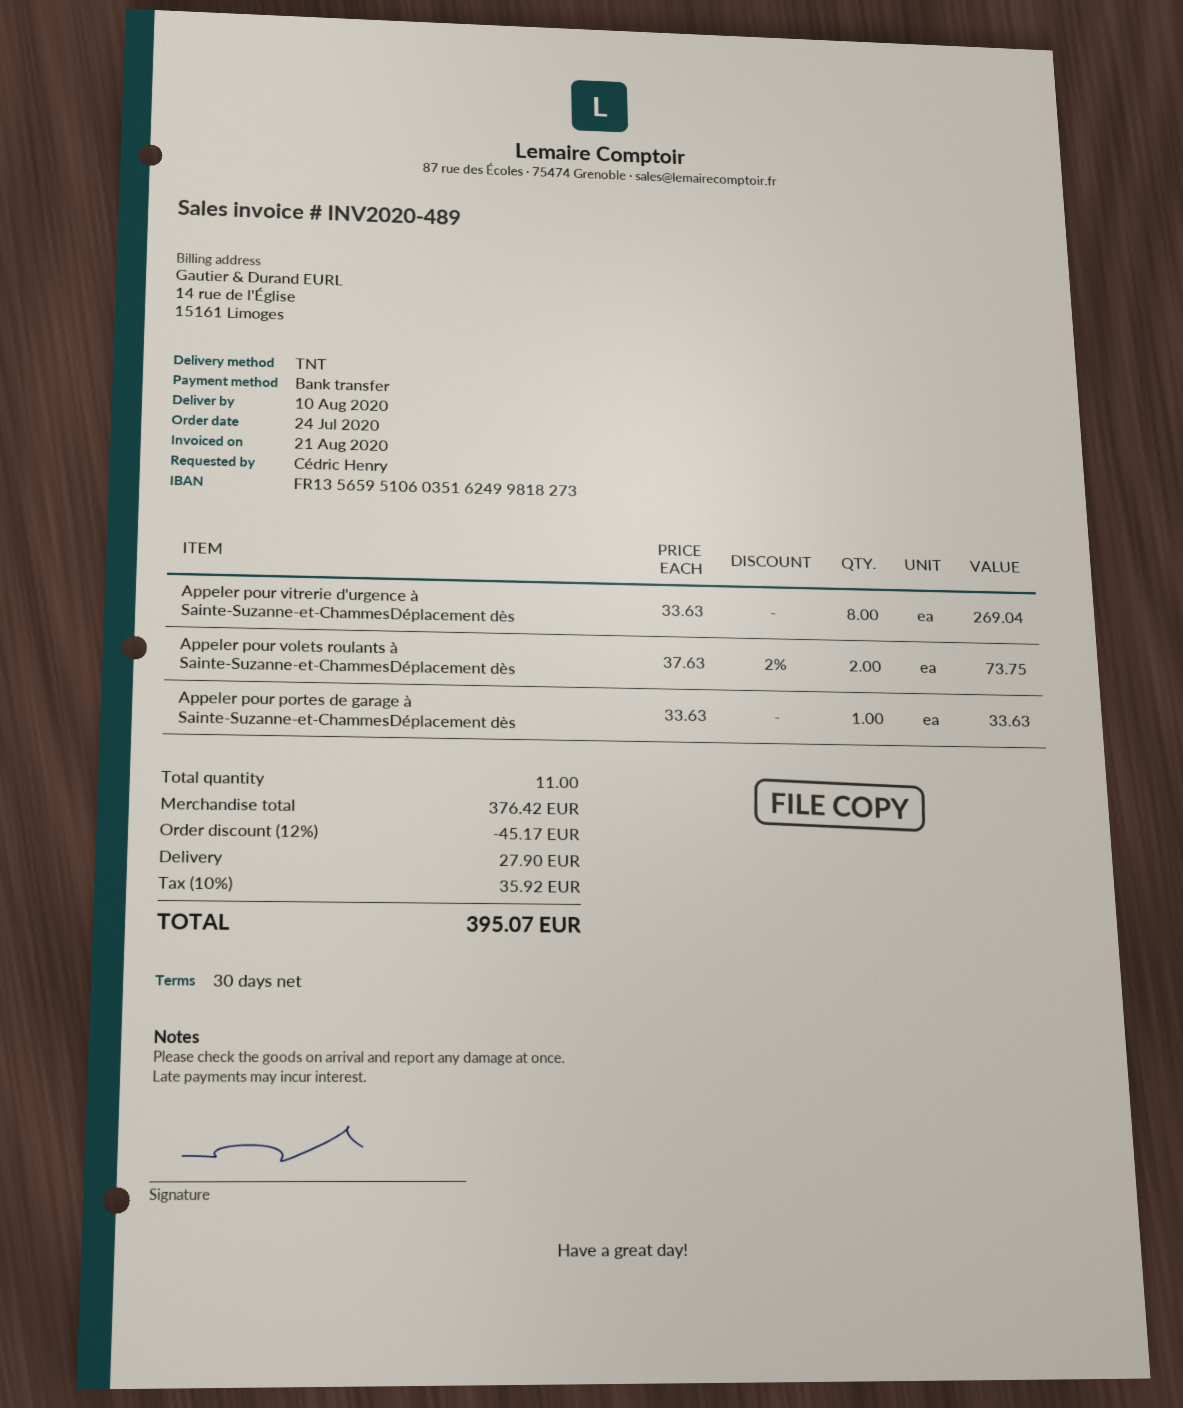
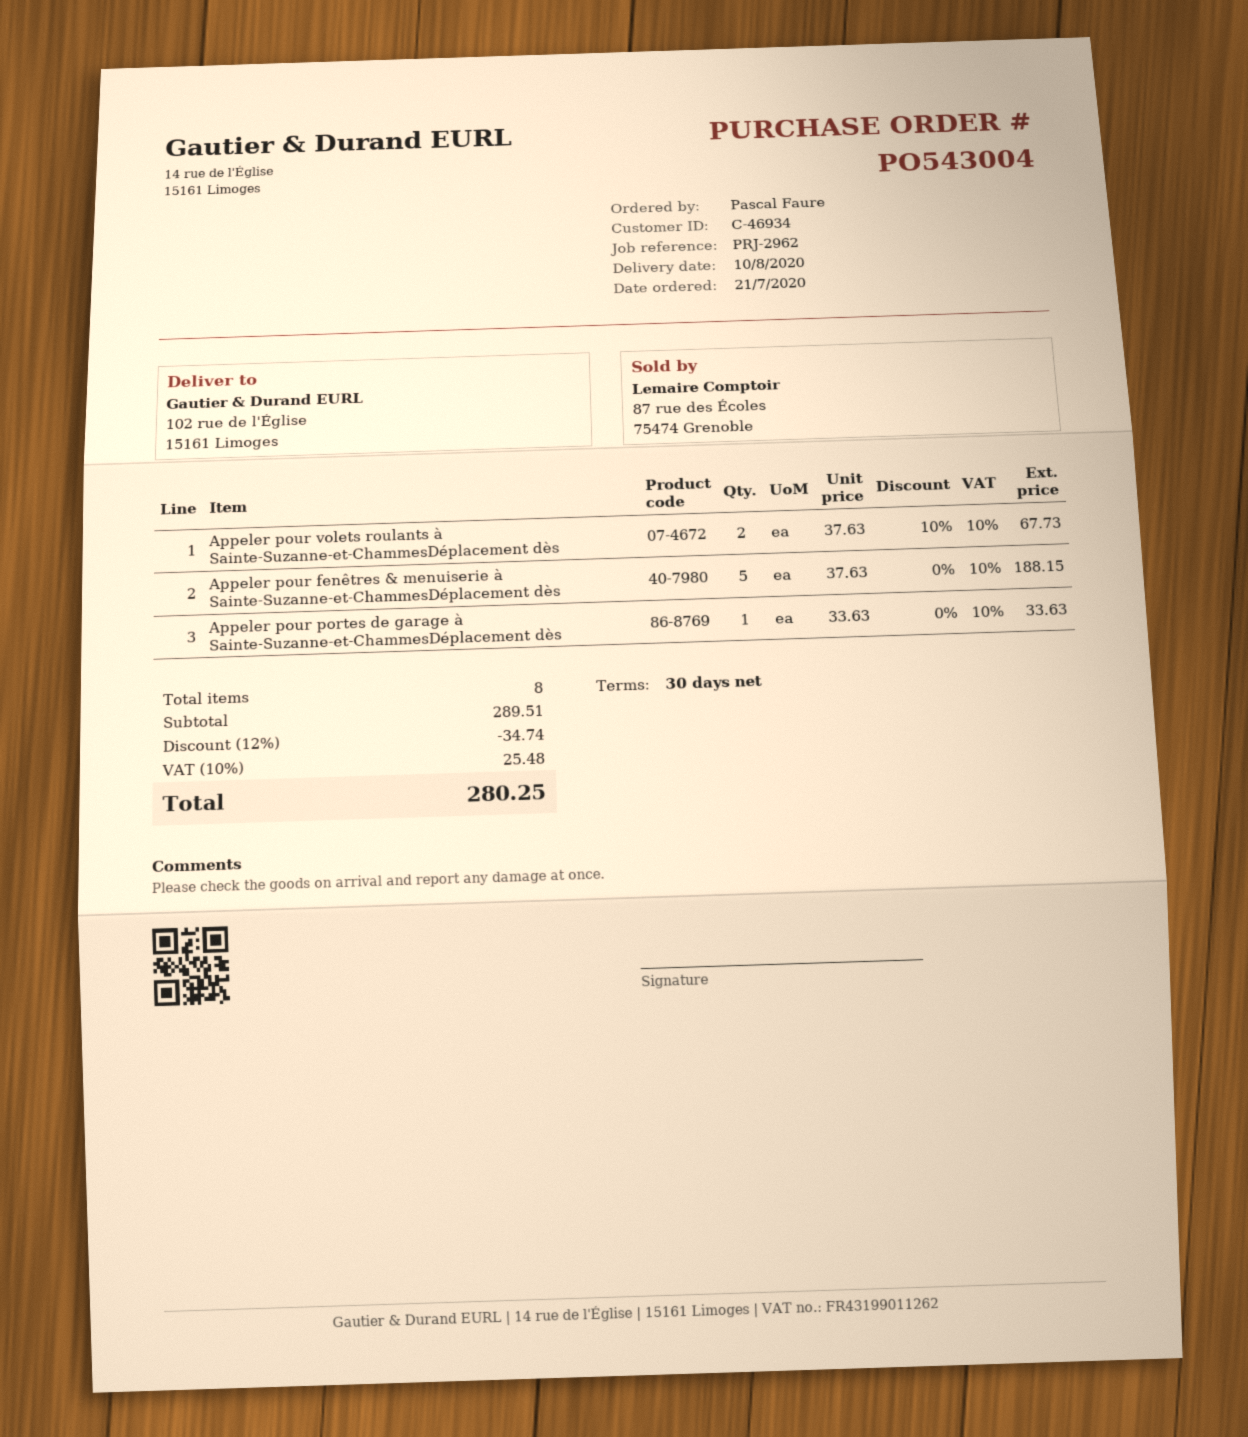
order date: 2020-07-24 -> 2020-07-21
ordered by: Cédric Henry -> Pascal Faure
Appeler pour vitrerie d'urgence à Sainte-Suzanne-et-ChammesDéplacement dès: 8 x 33.63 = 269.04 -> none
Appeler pour volets roulants à Sainte-Suzanne-et-ChammesDéplacement dès: 2 x 37.63 - 2% = 73.75 -> 2 x 37.63 - 10% = 67.73
Appeler pour fenêtres & menuiserie à Sainte-Suzanne-et-ChammesDéplacement dès: none -> 5 x 37.63 = 188.15
total quantity: 11 -> 8
subtotal: 376.42 -> 289.51
discount: 12% = 45.17 -> 12% = 34.74
shipping: 27.90 -> none
tax: 10% = 35.92 -> 10% = 25.48
total: 395.07 -> 280.25

